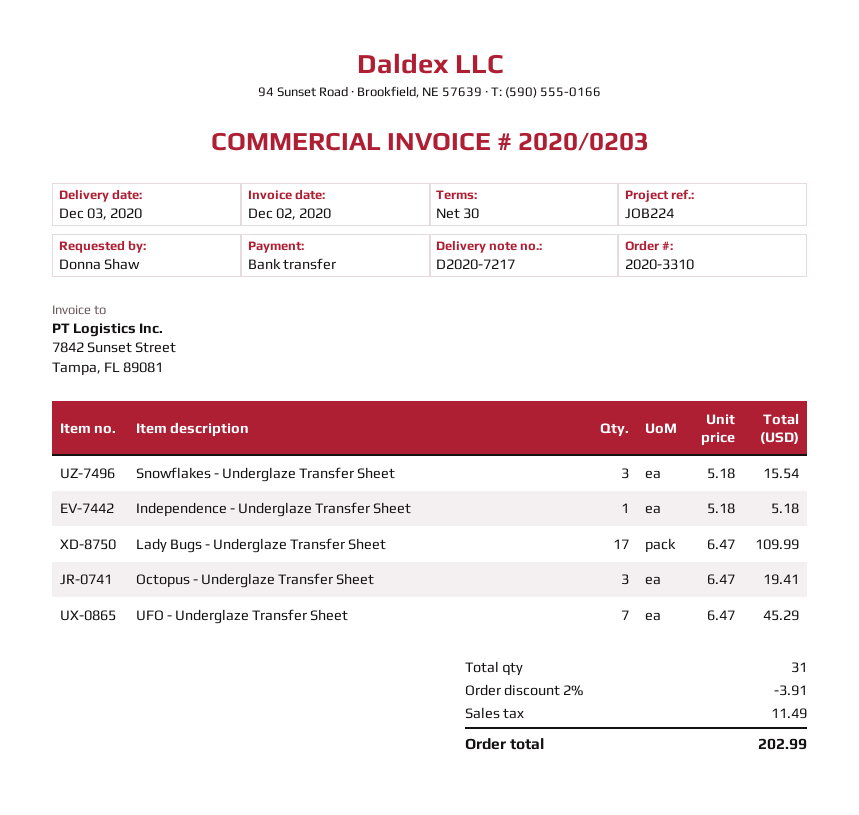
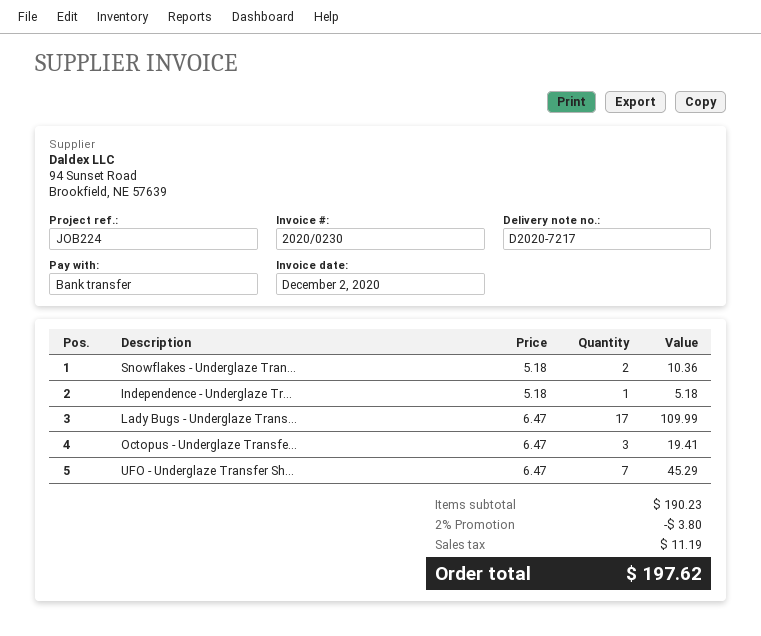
invoice number: 2020/0203 -> 2020/0230
Snowflakes - Underglaze Transfer Sheet: 3 x 5.18 = 15.54 -> 2 x 5.18 = 10.36
discount: 2% = 3.91 -> 2% = 3.80
tax: 11.49 -> 11.19
total: 202.99 -> 197.62

